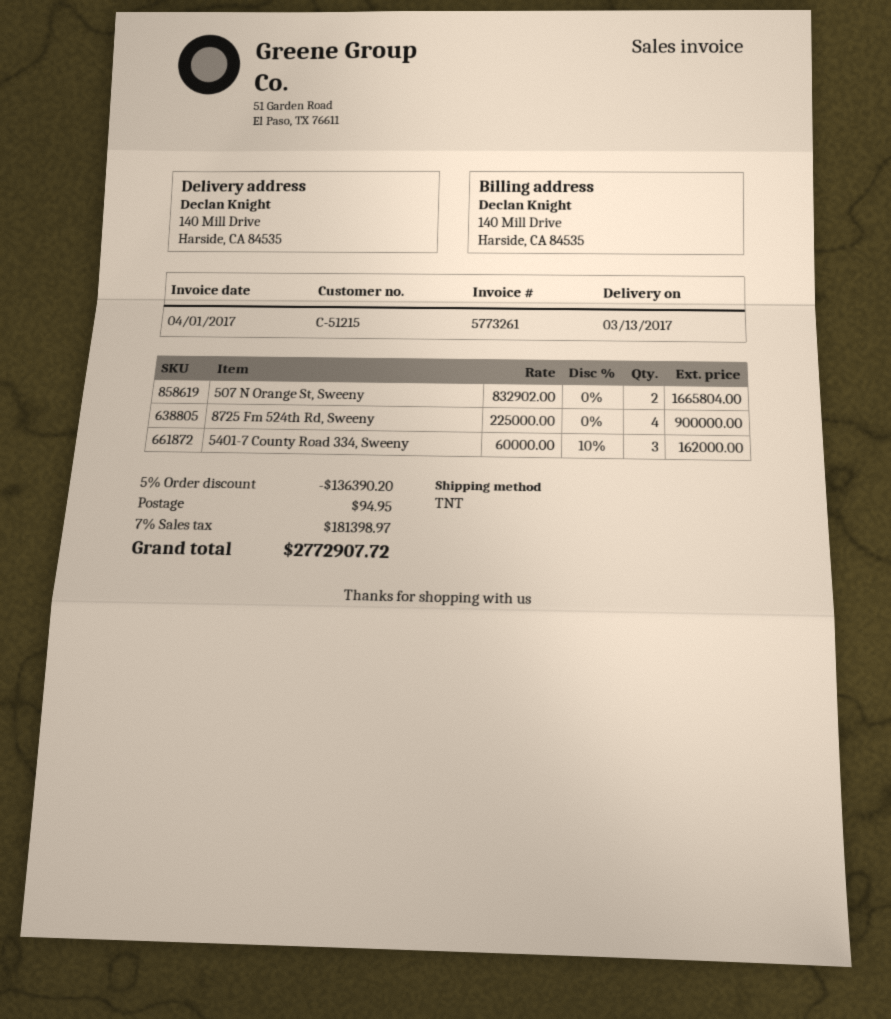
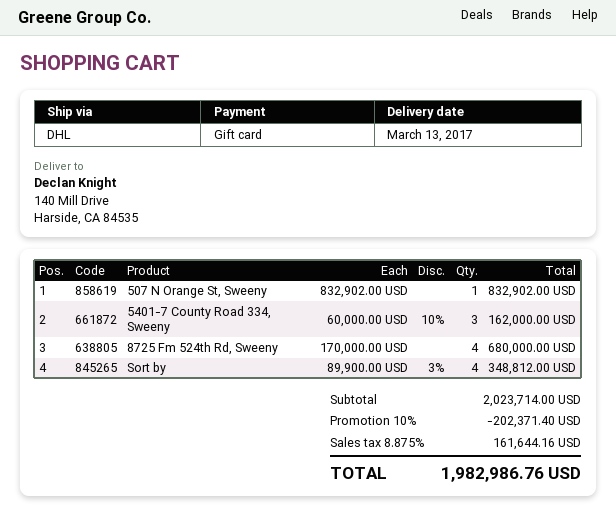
shipping method: TNT -> DHL
507 N Orange St, Sweeny: 2 x 832902.00 = 1665804.00 -> 1 x 832902.00 = 832902.00
8725 Fm 524th Rd, Sweeny: 4 x 225000.00 = 900000.00 -> 4 x 170000.00 = 680000.00
Sort by: none -> 4 x 89900.00 - 3% = 348812.00
discount: 5% = 136390.20 -> 10% = 202371.40
shipping: 94.95 -> none
tax: 7% = 181398.97 -> 8.875% = 161644.16
total: 2772907.72 -> 1982986.76

